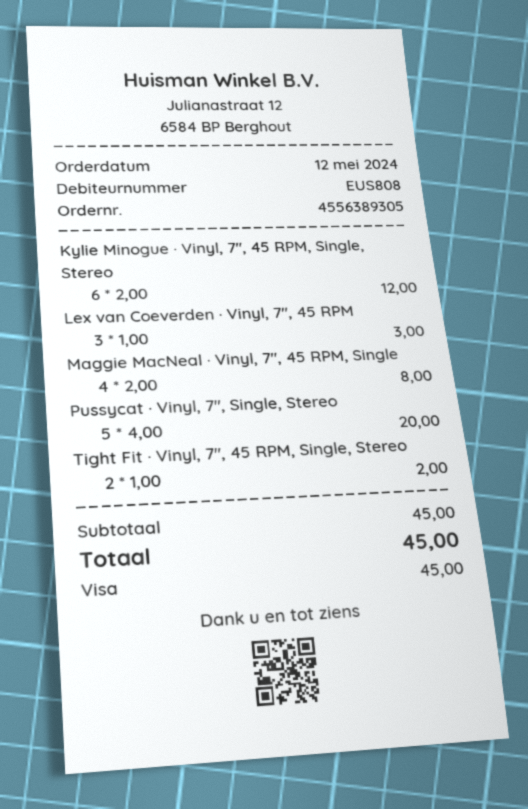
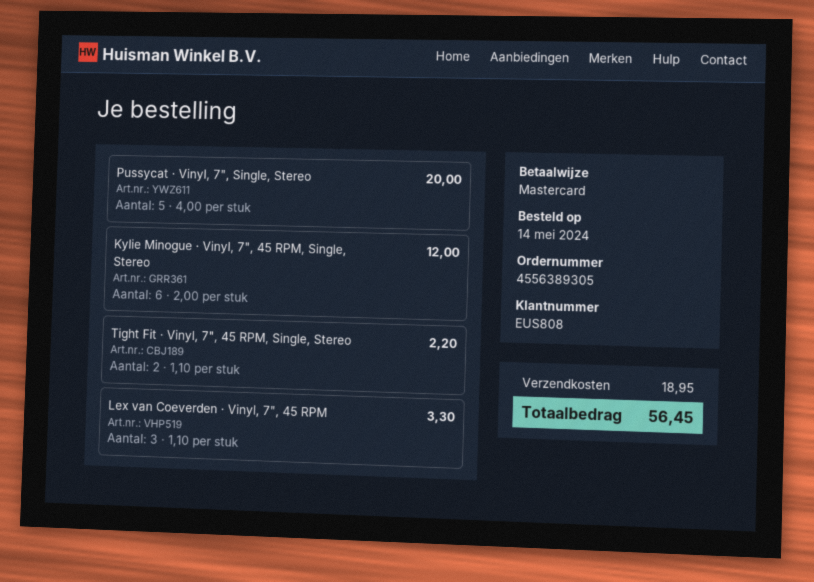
order date: 2024-05-12 -> 2024-05-14
payment method: Visa -> Mastercard
Lex van Coeverden · Vinyl, 7", 45 RPM: 3 x 1.00 = 3.00 -> 3 x 1.10 = 3.30
Maggie MacNeal · Vinyl, 7", 45 RPM, Single: 4 x 2.00 = 8.00 -> none
Tight Fit · Vinyl, 7", 45 RPM, Single, Stereo: 2 x 1.00 = 2.00 -> 2 x 1.10 = 2.20
shipping: none -> 18.95
total: 45.00 -> 56.45

